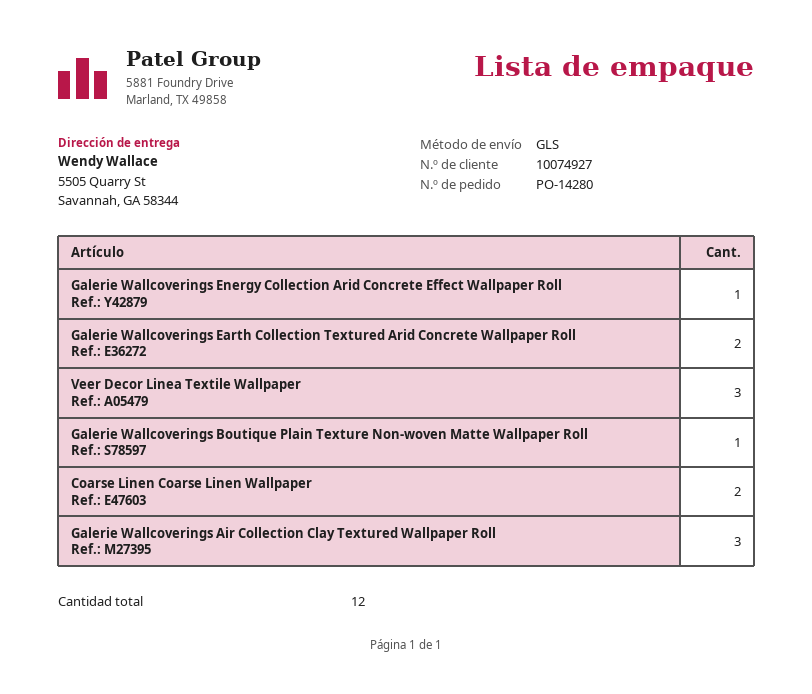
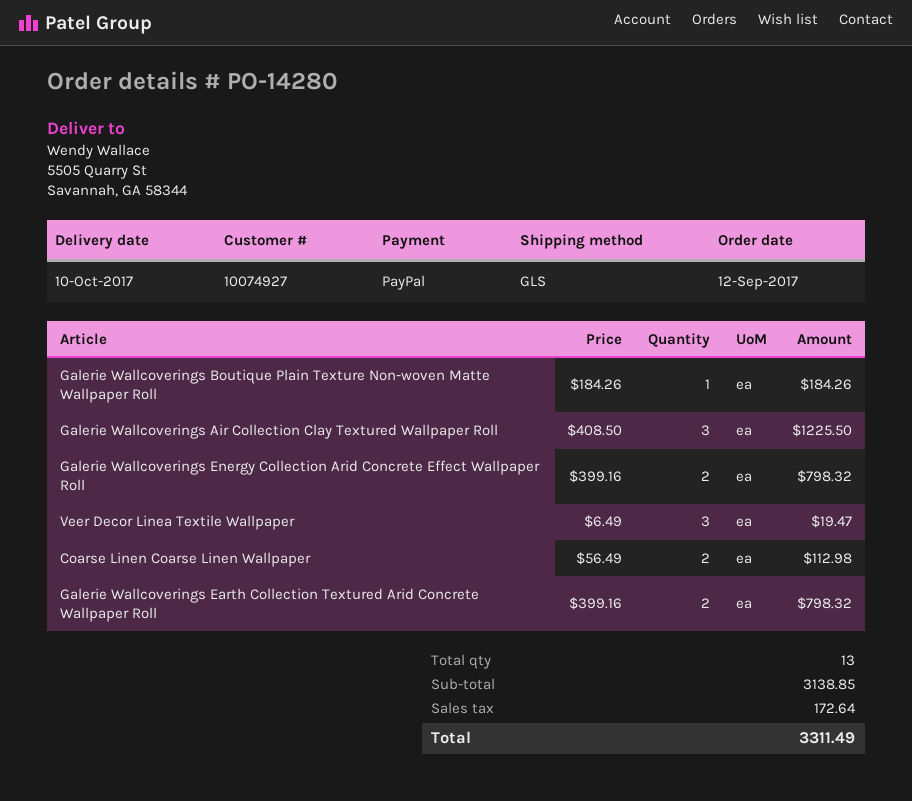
Galerie Wallcoverings Energy Collection Arid Concrete Effect Wallpaper Roll: 1 -> 2
total quantity: 12 -> 13

